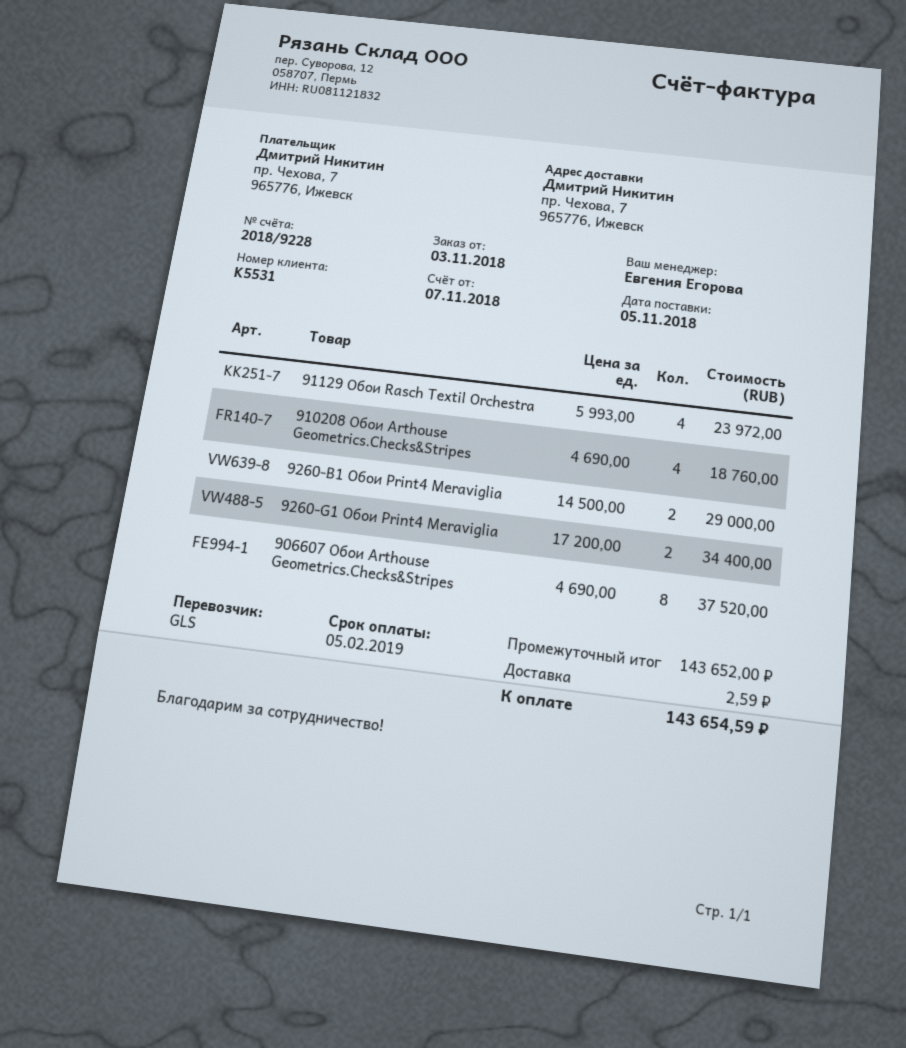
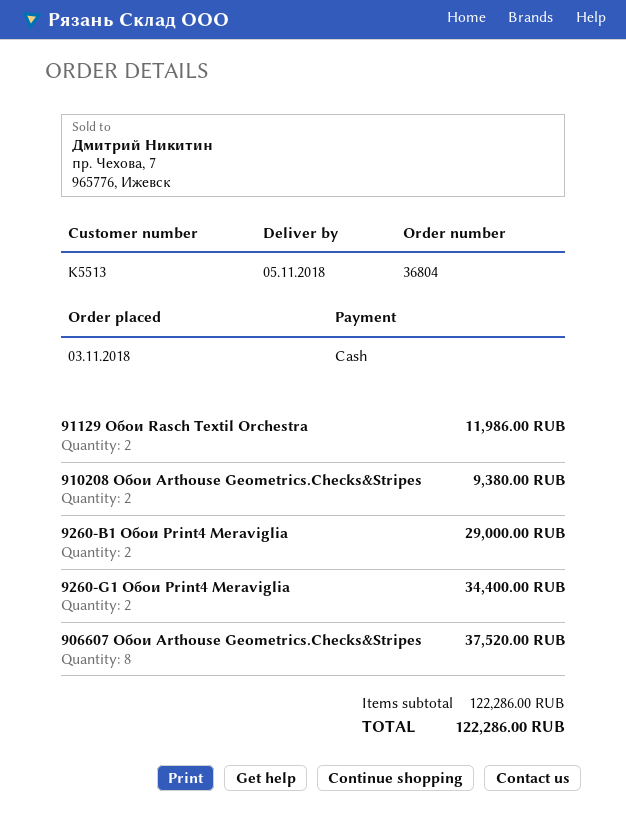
customer number: K5531 -> K5513
91129 Обои Rasch Textil Orchestra: 4 for 23972.00 -> 2 for 11986.00
910208 Обои Arthouse Geometrics.Сhecks&Stripes: 4 for 18760.00 -> 2 for 9380.00
subtotal: 143652.00 -> 122286.00
shipping: 2.59 -> none
total: 143654.59 -> 122286.00

